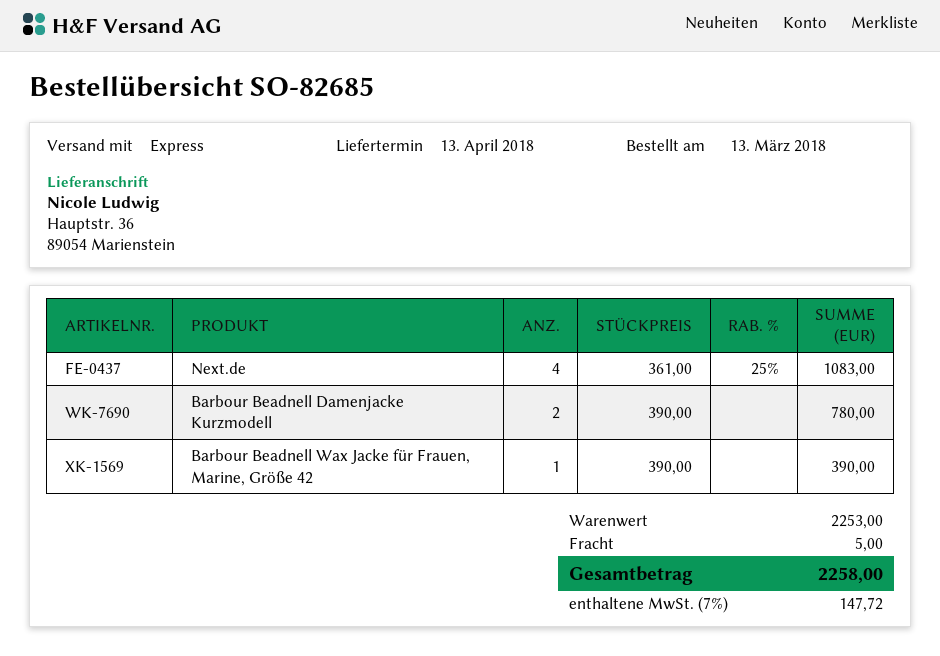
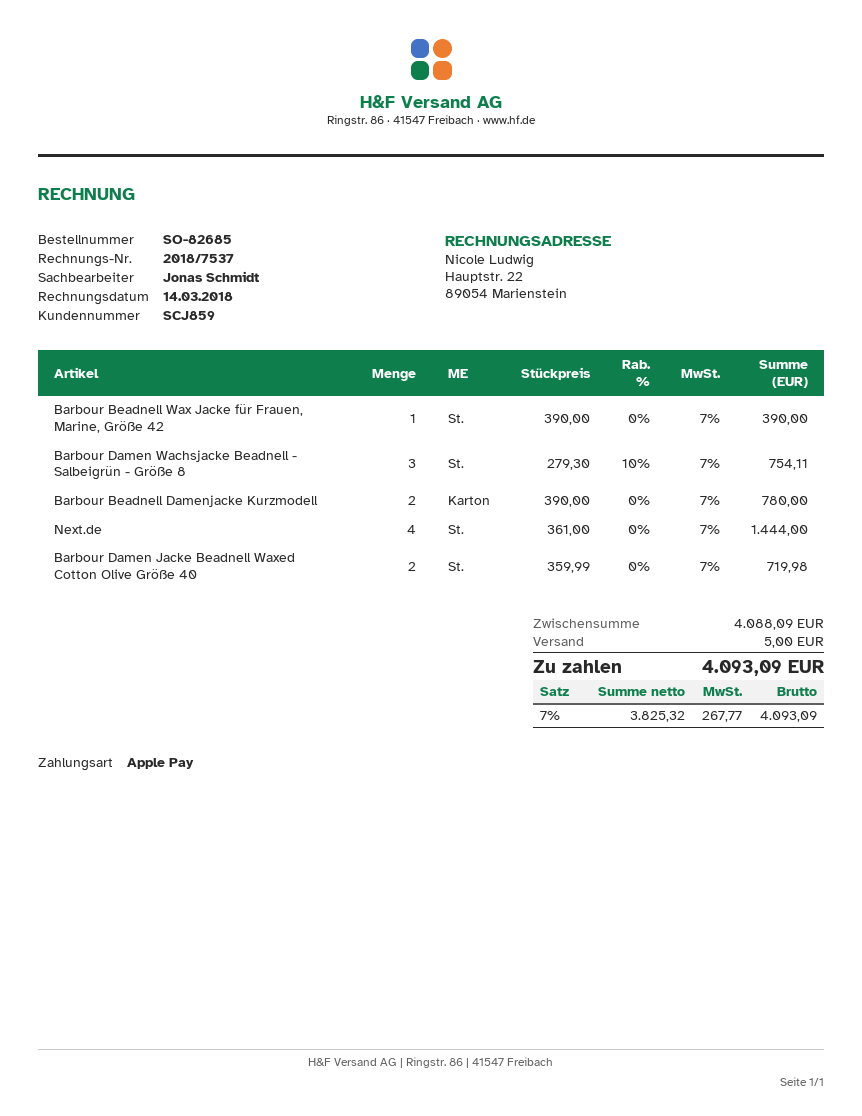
Next.de: 4 x 361.00 - 25% = 1083.00 -> 4 x 361.00 = 1444.00
Barbour Damen Wachsjacke Beadnell - Salbeigrün - Größe 8: none -> 3 x 279.30 - 10% = 754.11
Barbour Damen Jacke Beadnell Waxed Cotton Olive Größe 40: none -> 2 x 359.99 = 719.98
subtotal: 2253.00 -> 4088.09
tax: 7% = 147.72 -> 7% = 267.77
total: 2258.00 -> 4093.09

